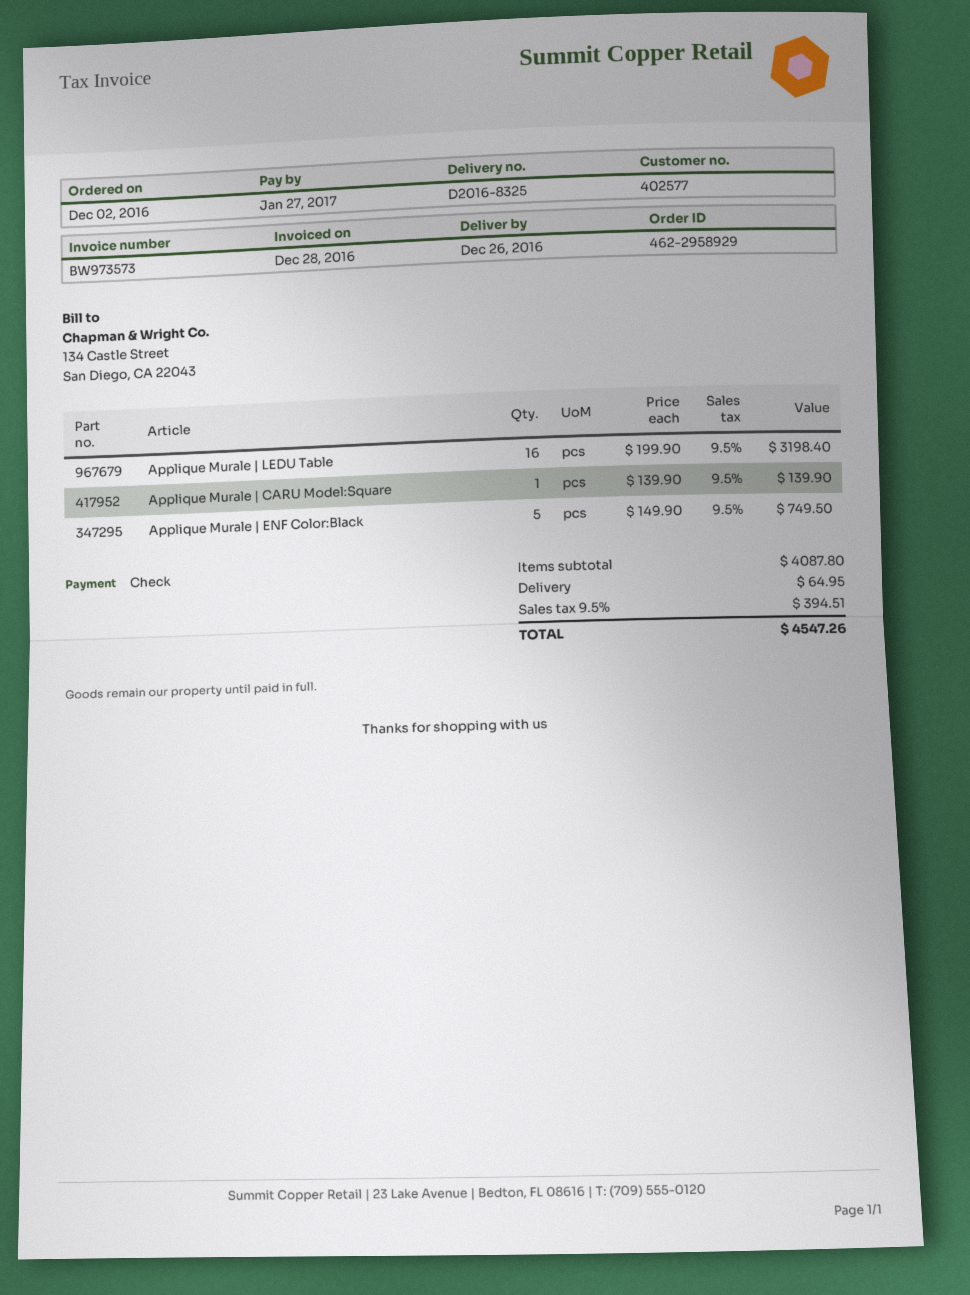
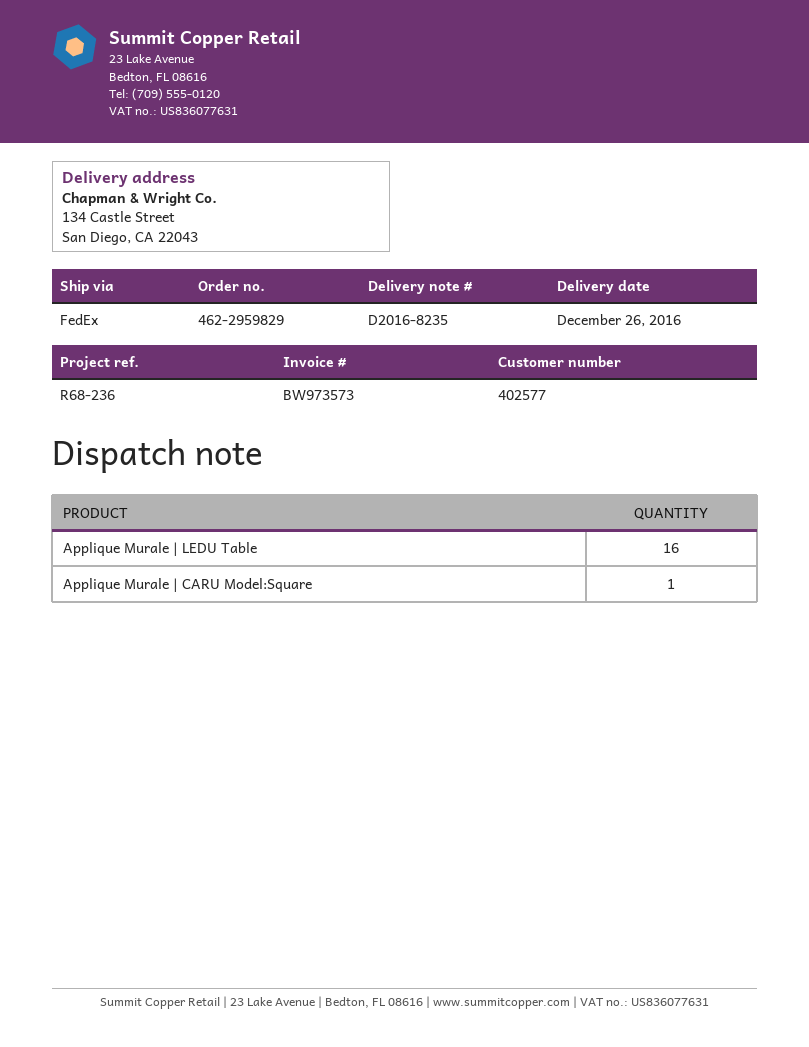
order number: 462-2958929 -> 462-2959829
delivery note number: D2016-8325 -> D2016-8235
Applique Murale | ENF Color:Black: 5 -> none

